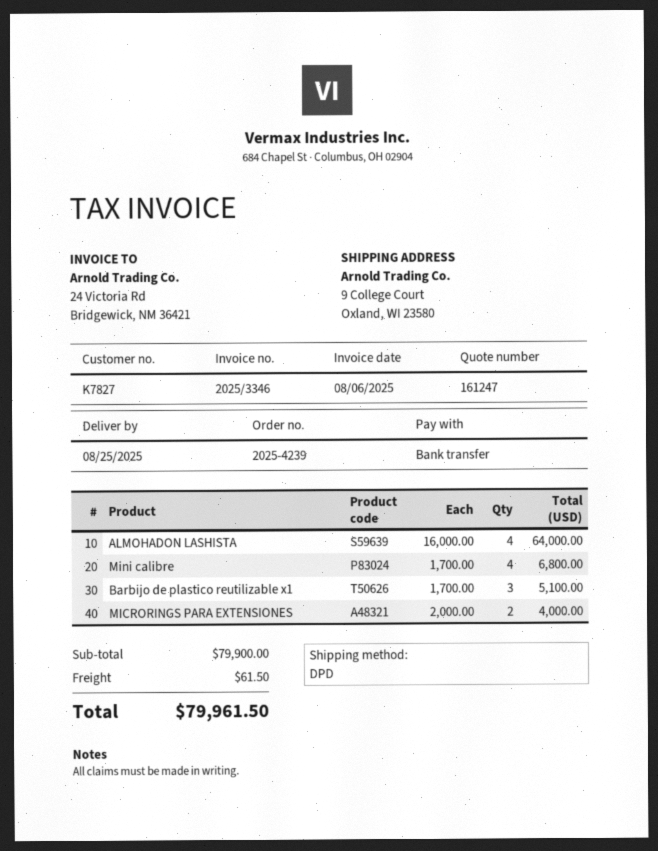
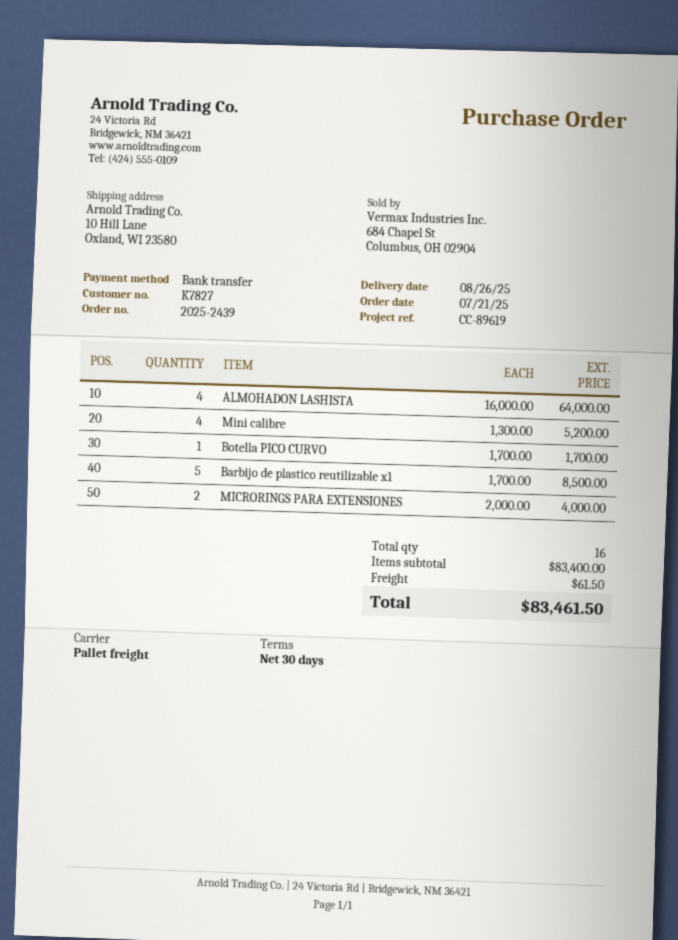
order number: 2025-4239 -> 2025-2439
delivery date: 2025-08-25 -> 2025-08-26
shipping method: DPD -> pallet freight
ship to: 9 College Court, Oxland, WI 23580 -> 10 Hill Lane, Oxland, WI 23580
Mini calibre: 4 x 1700.00 = 6800.00 -> 4 x 1300.00 = 5200.00
Barbijo de plastico reutilizable x1: 3 x 1700.00 = 5100.00 -> 5 x 1700.00 = 8500.00
Botella PICO CURVO: none -> 1 x 1700.00 = 1700.00
subtotal: 79900.00 -> 83400.00
total: 79961.50 -> 83461.50

